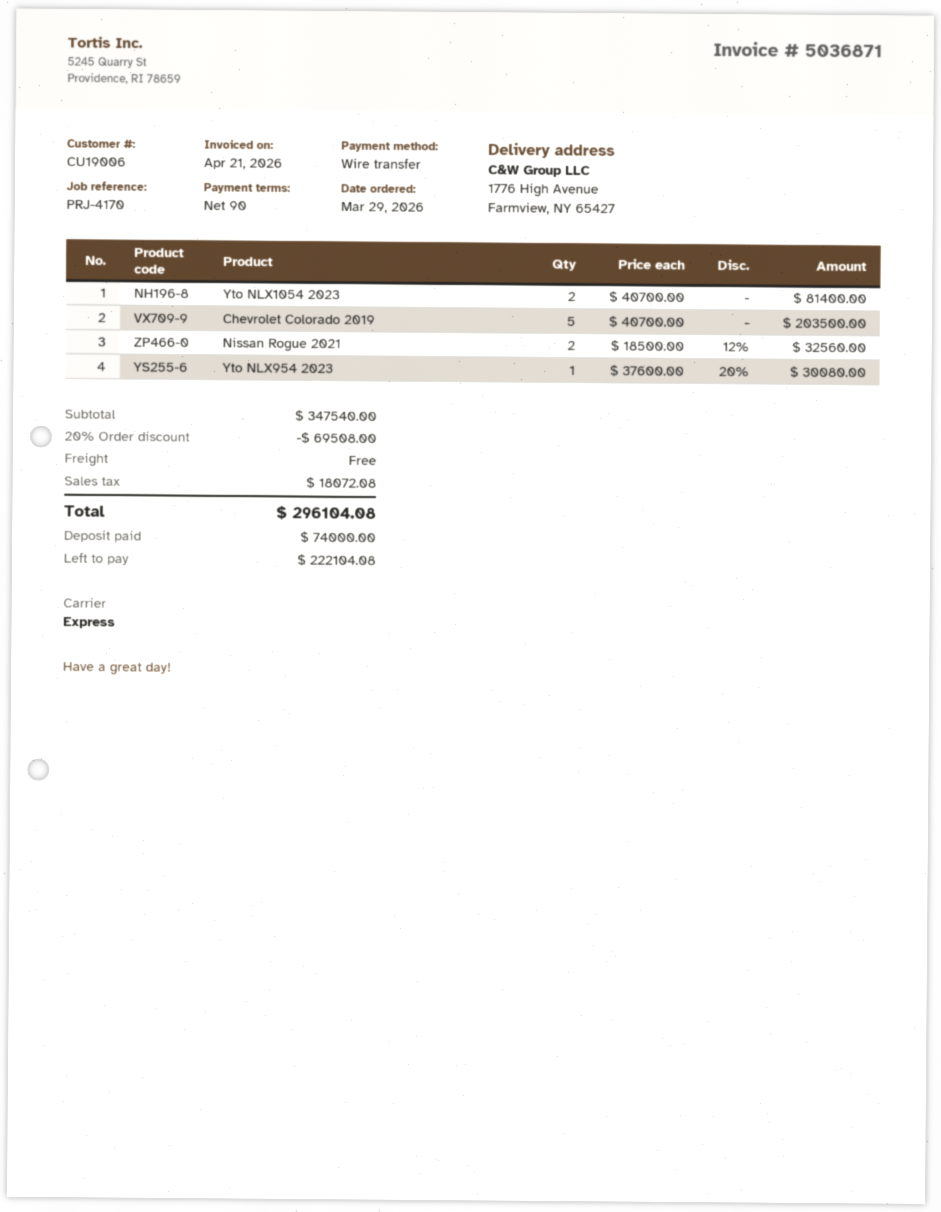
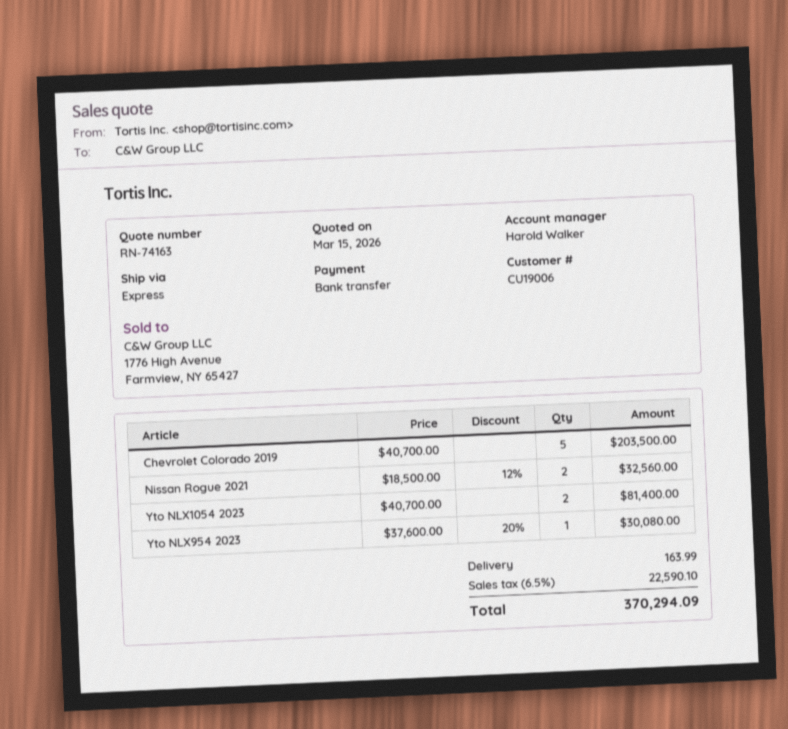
discount: 20% = 69508.00 -> none
shipping: 0.00 -> 163.99
tax: 18072.08 -> 22590.10
total: 296104.08 -> 370294.09

